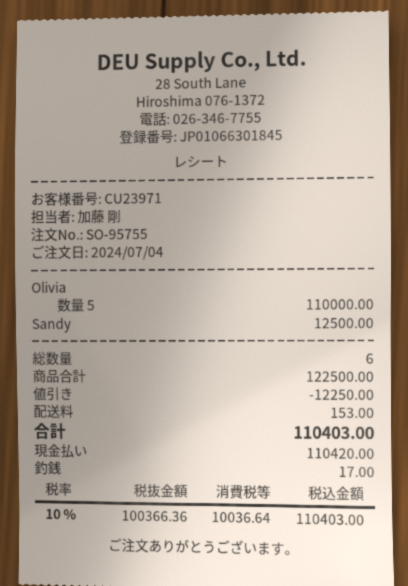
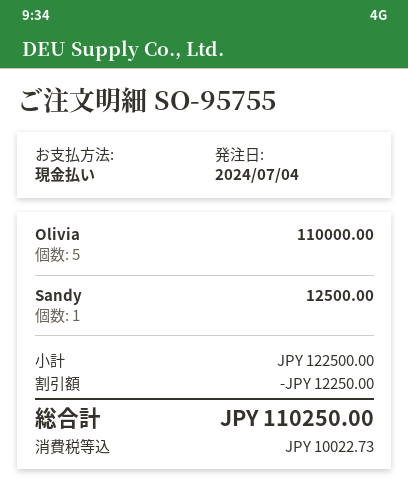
shipping: 153.00 -> none
tax: 10036.64 -> 10022.73
total: 110403.00 -> 110250.00

